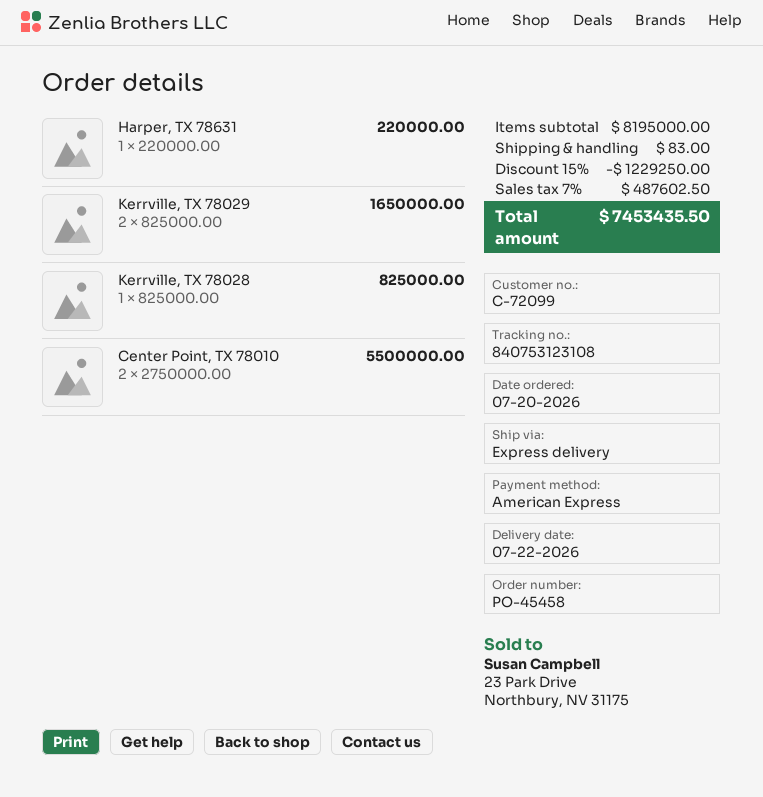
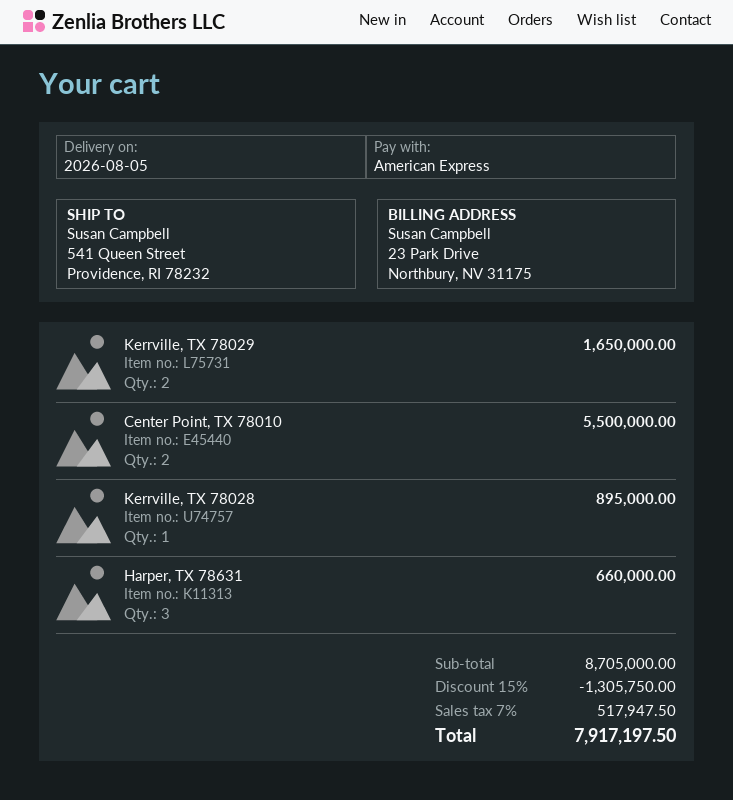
delivery date: 2026-07-22 -> 2026-08-05
Harper, TX 78631: 1 for 220000.00 -> 3 for 660000.00
Kerrville, TX 78028: 1 for 825000.00 -> 1 for 895000.00
subtotal: 8195000.00 -> 8705000.00
discount: 15% = 1229250.00 -> 15% = 1305750.00
shipping: 83.00 -> none
tax: 7% = 487602.50 -> 7% = 517947.50
total: 7453435.50 -> 7917197.50

